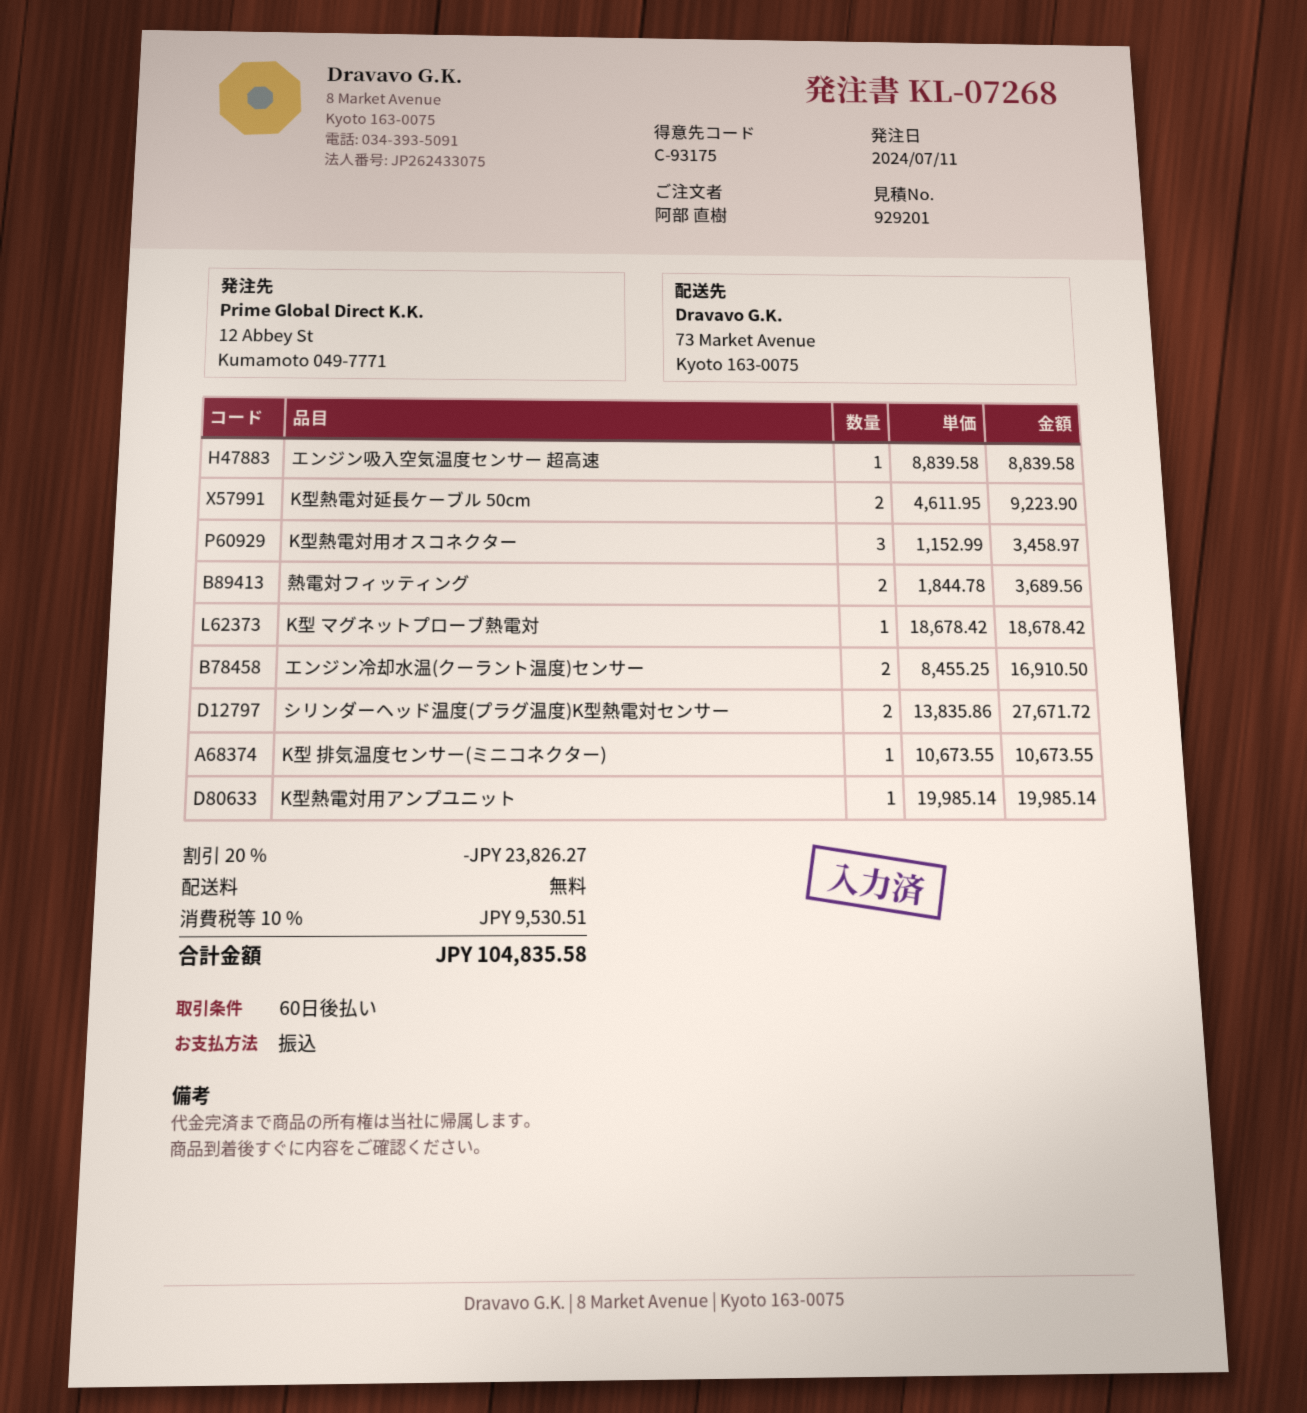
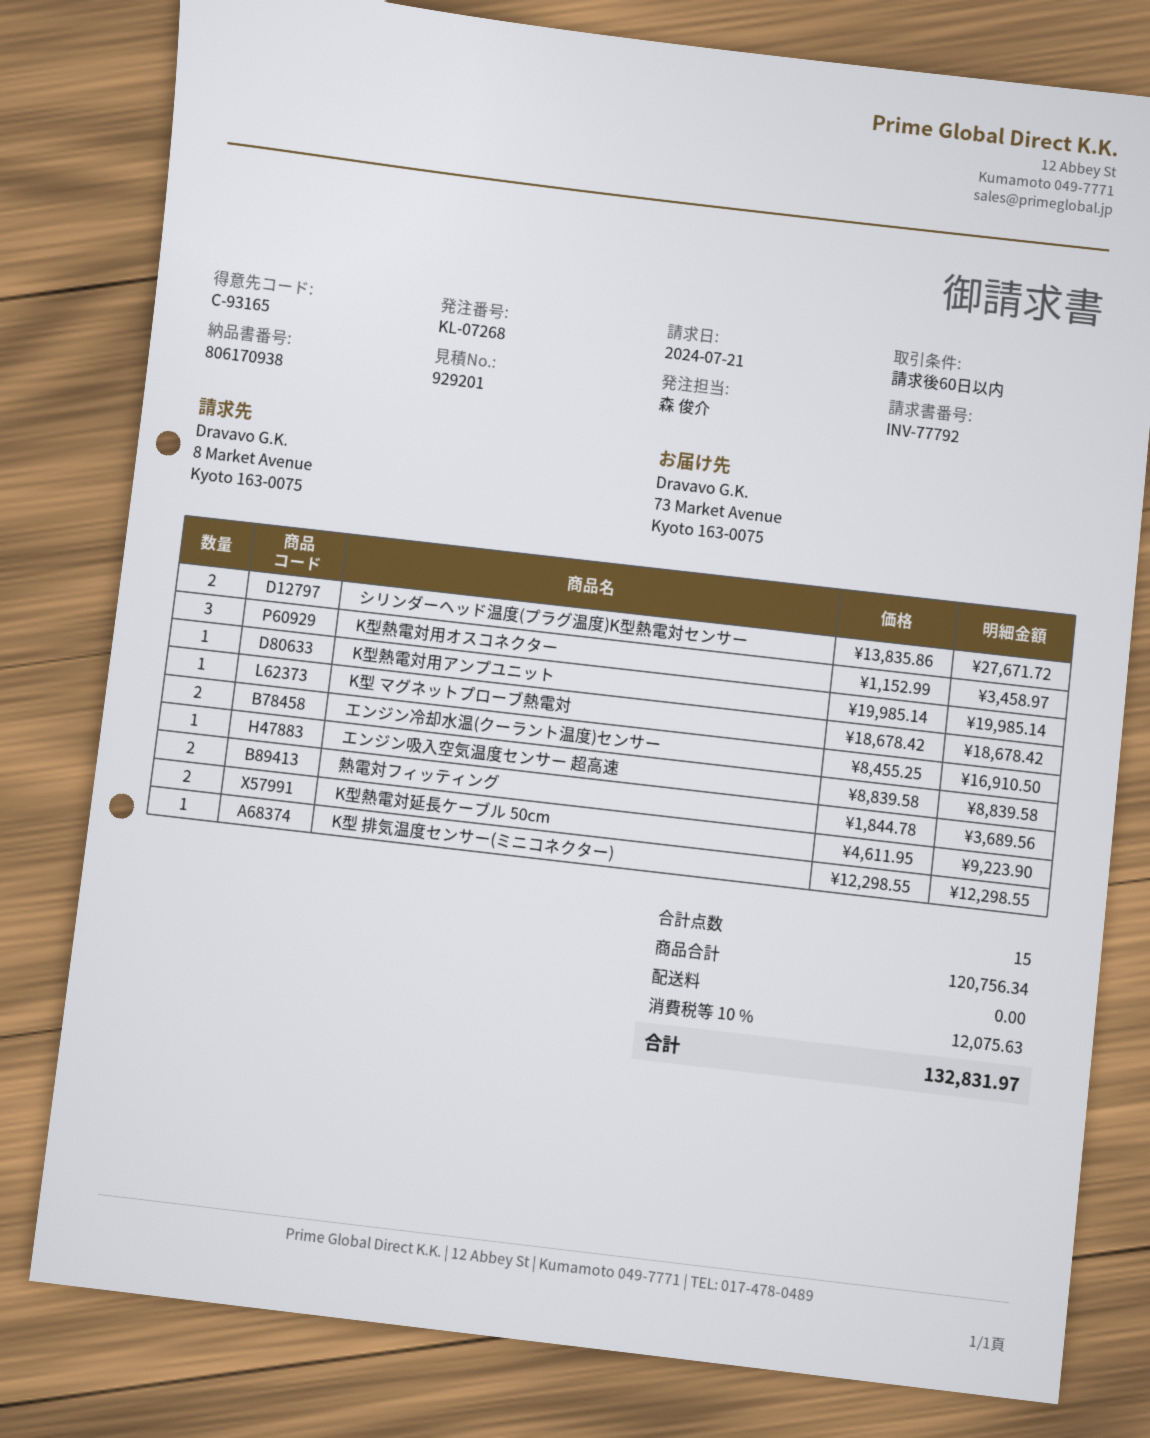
customer number: C-93175 -> C-93165
ordered by: 阿部 直樹 -> 森 俊介
K型 排気温度センサー(ミニコネクター): 1 x 10673.55 = 10673.55 -> 1 x 12298.55 = 12298.55
discount: 20% = 23826.27 -> none
tax: 10% = 9530.51 -> 10% = 12075.63
total: 104835.58 -> 132831.97

